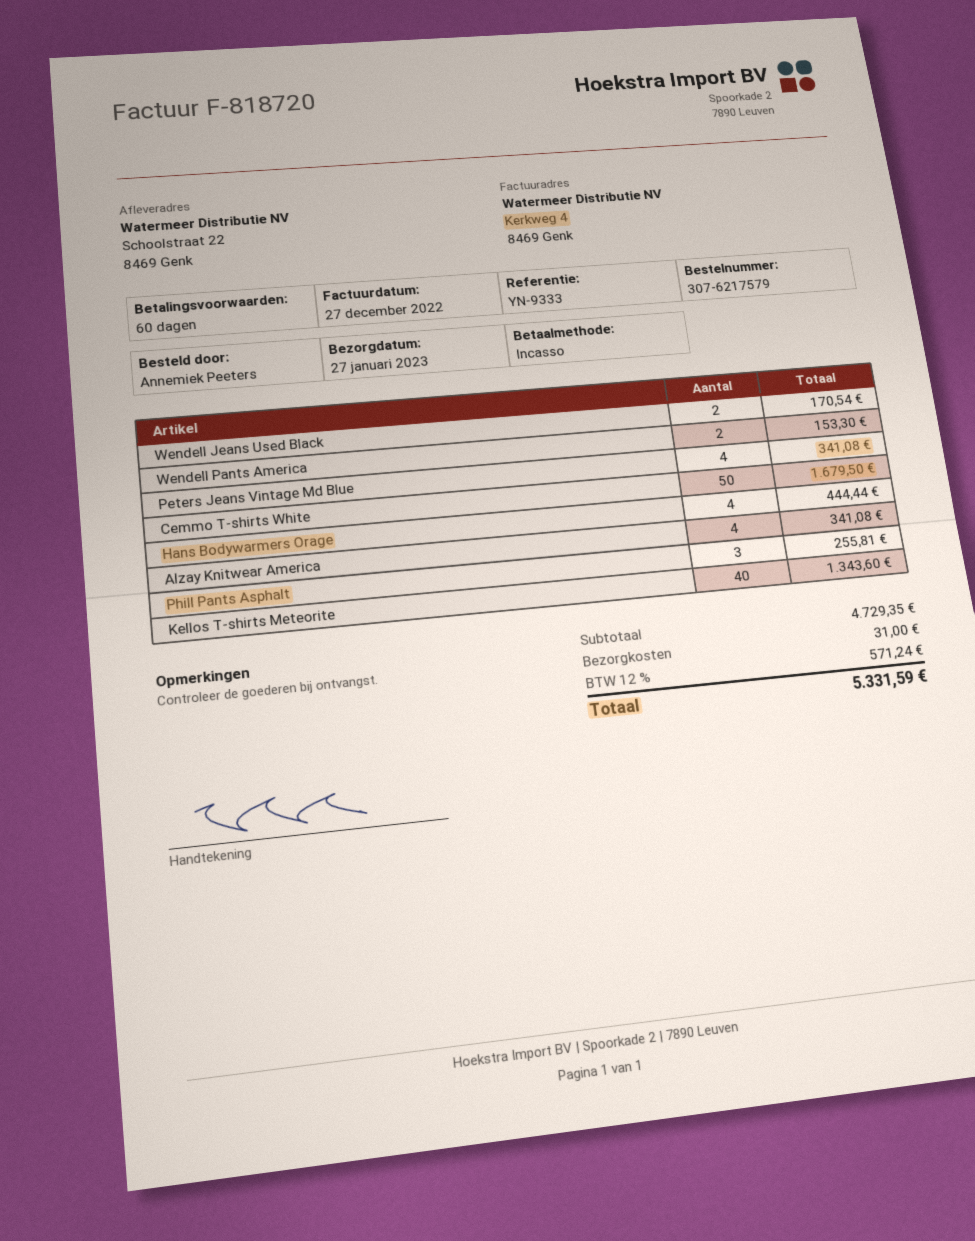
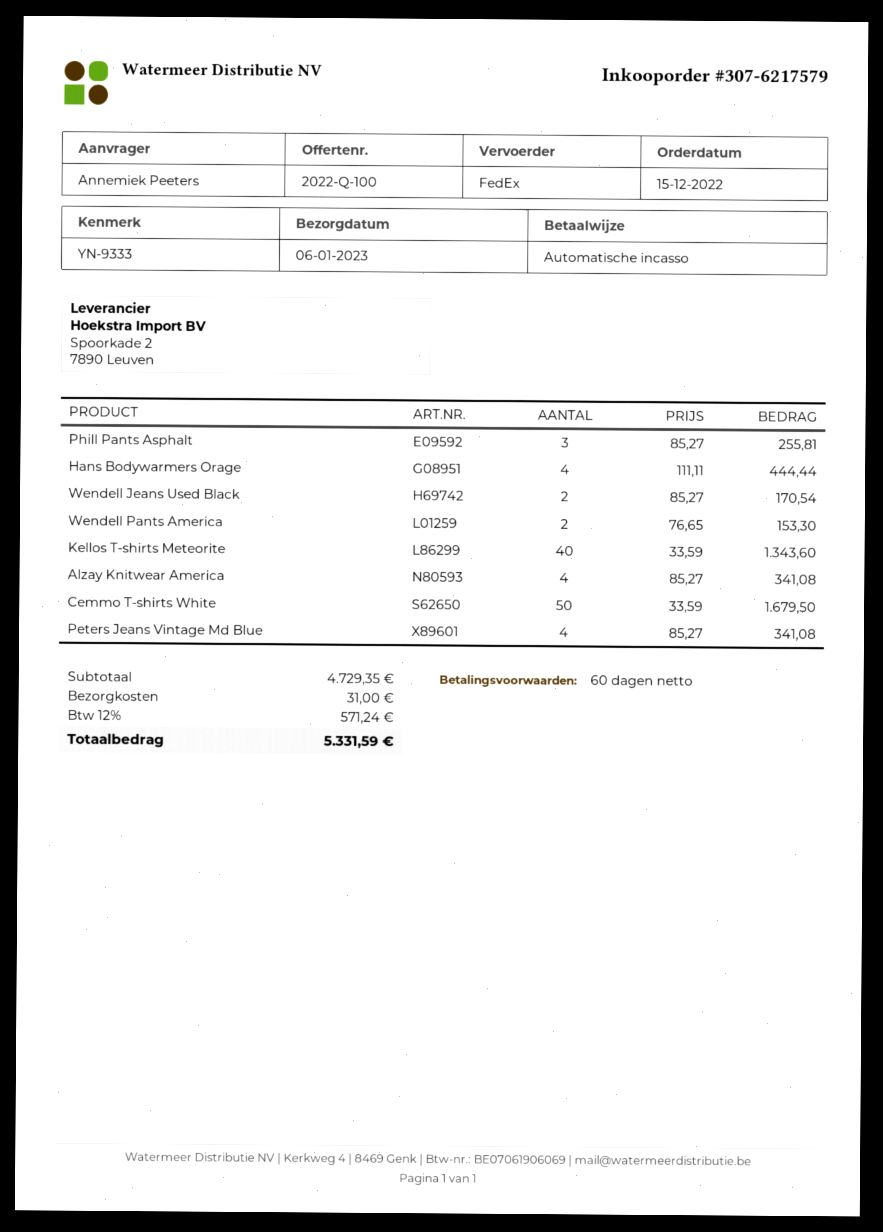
delivery date: 2023-01-27 -> 2023-01-06

